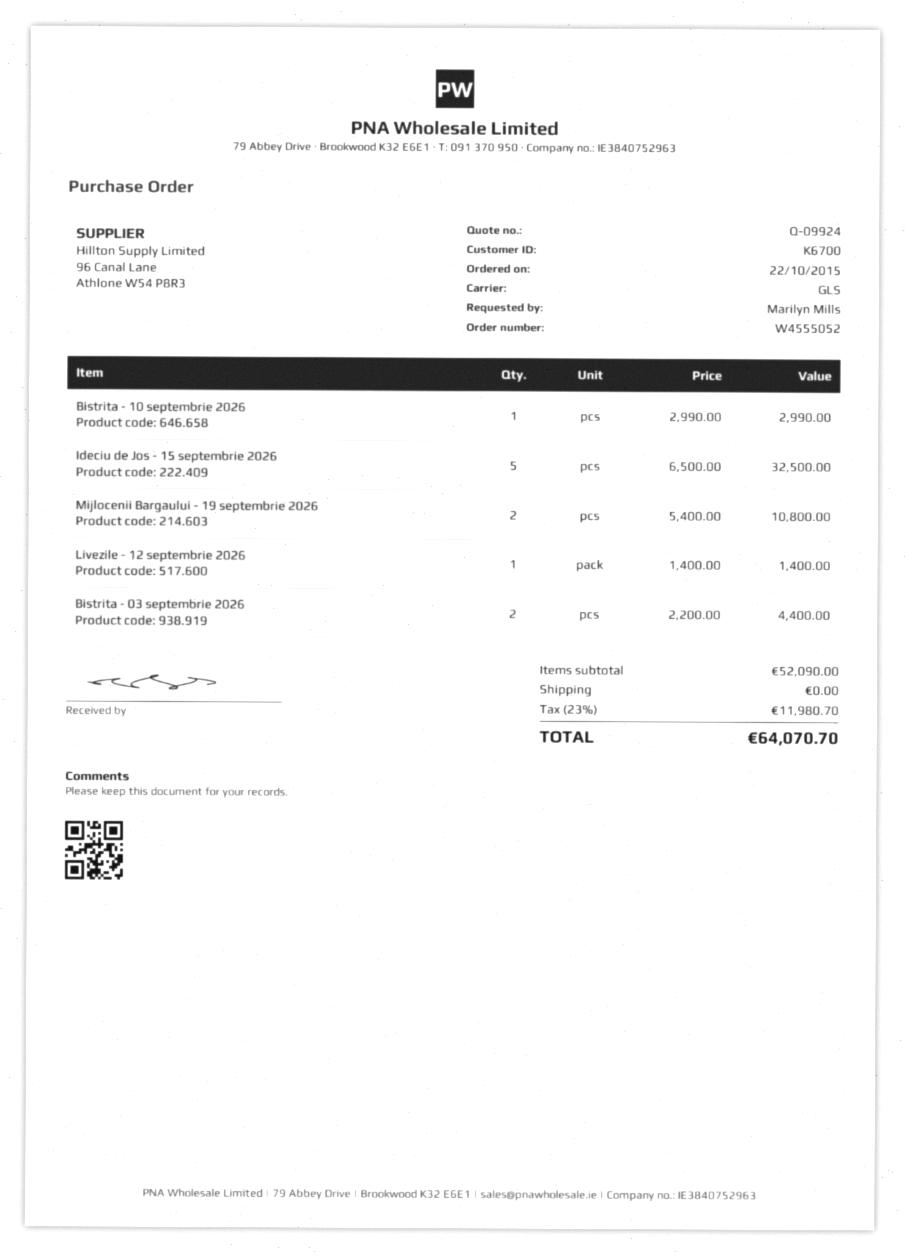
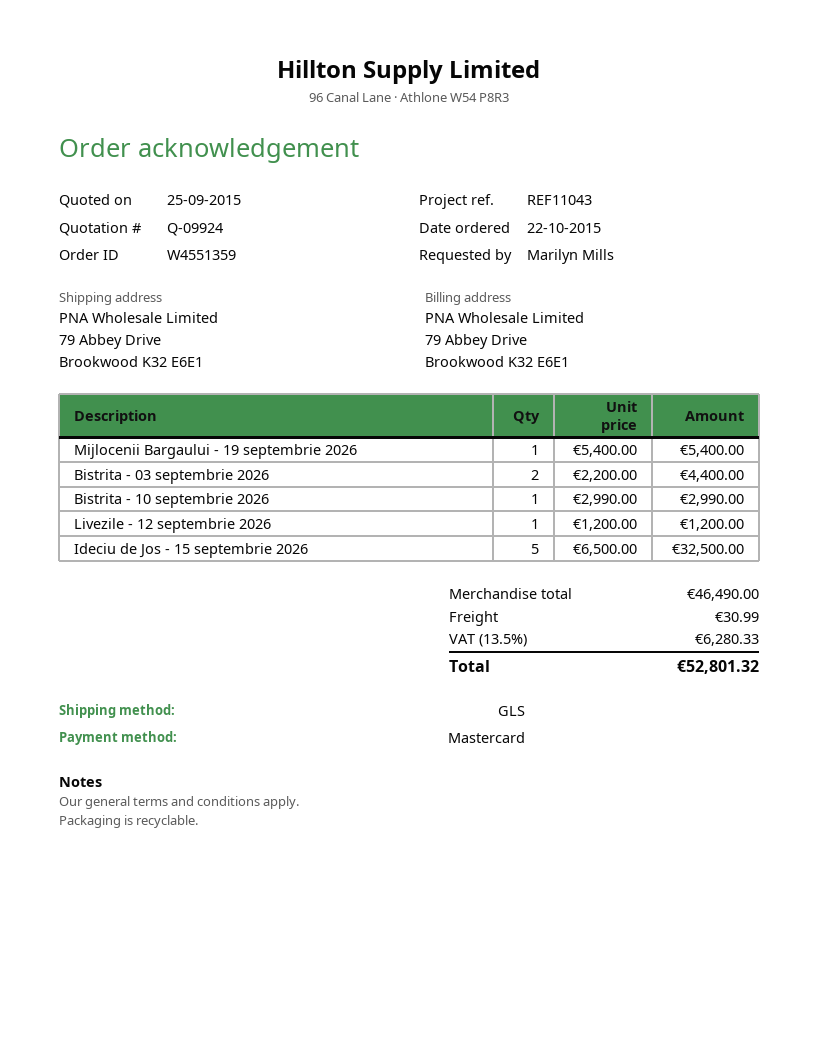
order number: W4555052 -> W4551359
Mijlocenii Bargaului - 19 septembrie 2026: 2 x 5400.00 = 10800.00 -> 1 x 5400.00 = 5400.00
Livezile - 12 septembrie 2026: 1 x 1400.00 = 1400.00 -> 1 x 1200.00 = 1200.00
subtotal: 52090.00 -> 46490.00
shipping: 0.00 -> 30.99
tax: 23% = 11980.70 -> 13.5% = 6280.33
total: 64070.70 -> 52801.32

